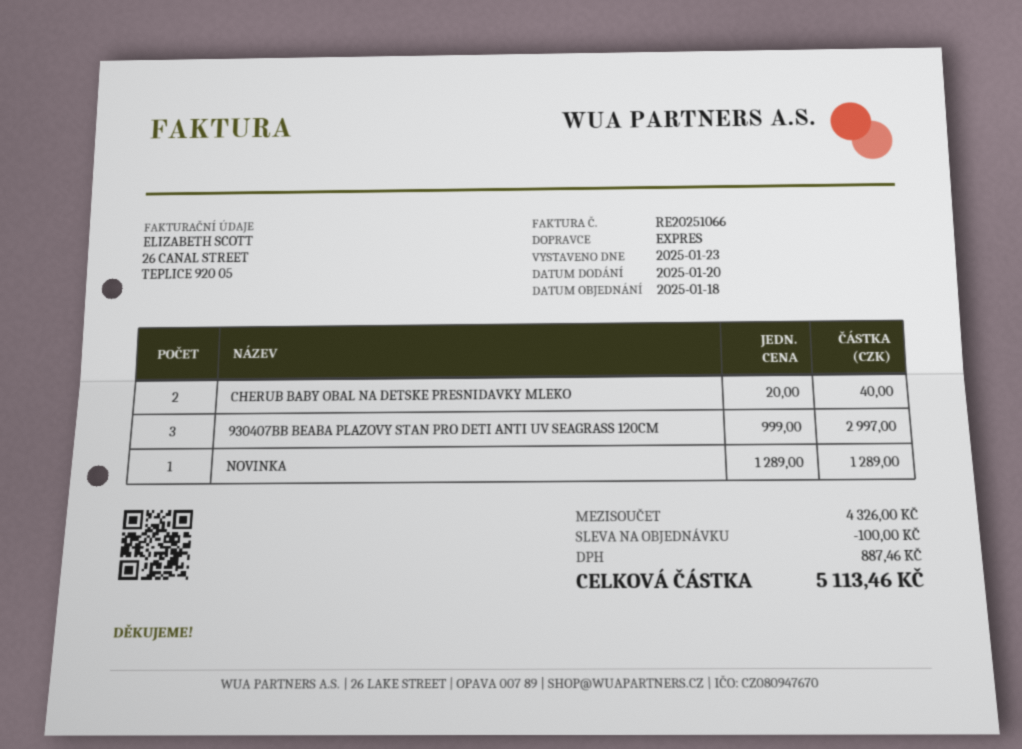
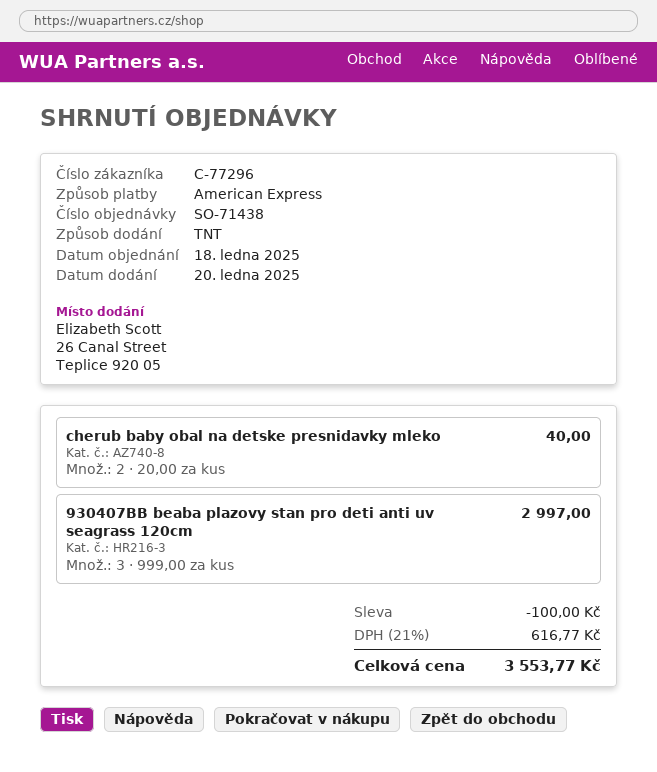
shipping method: express -> TNT
NOVINKA: 1 x 1289.00 = 1289.00 -> none
tax: 887.46 -> 616.77
total: 5113.46 -> 3553.77

